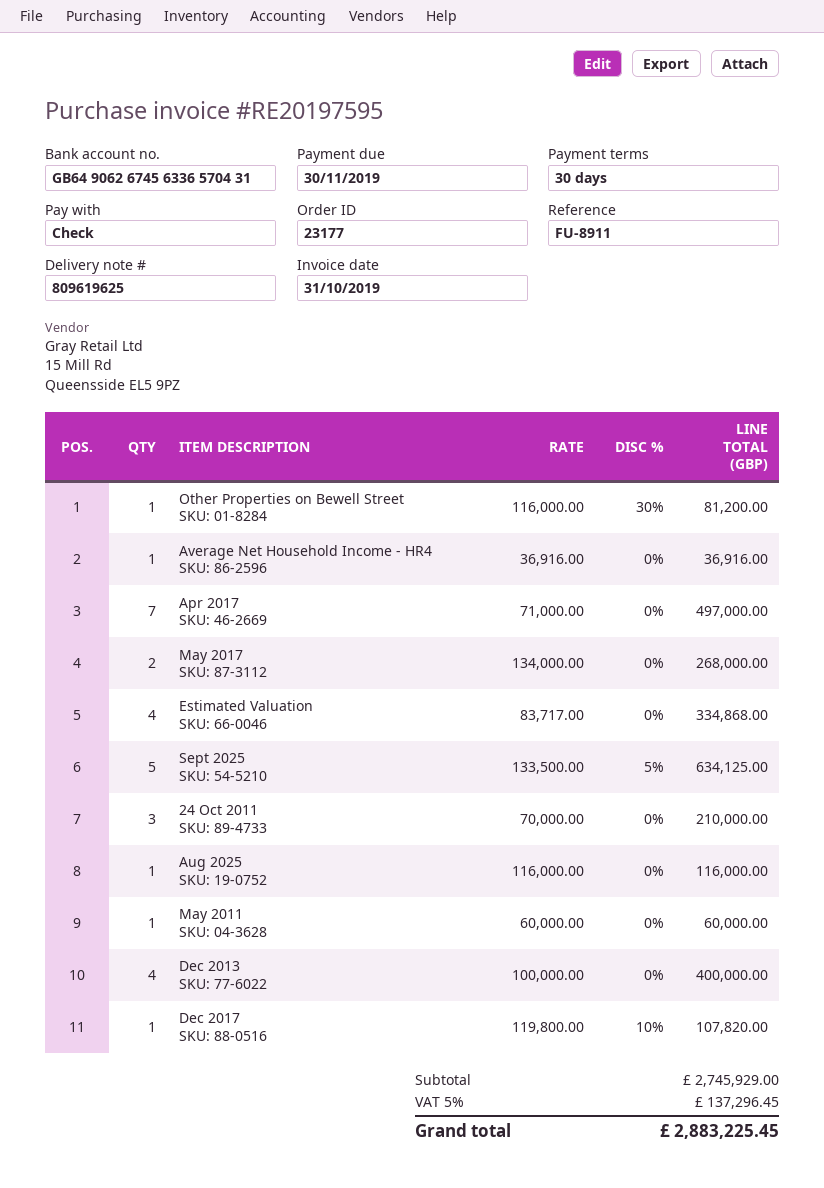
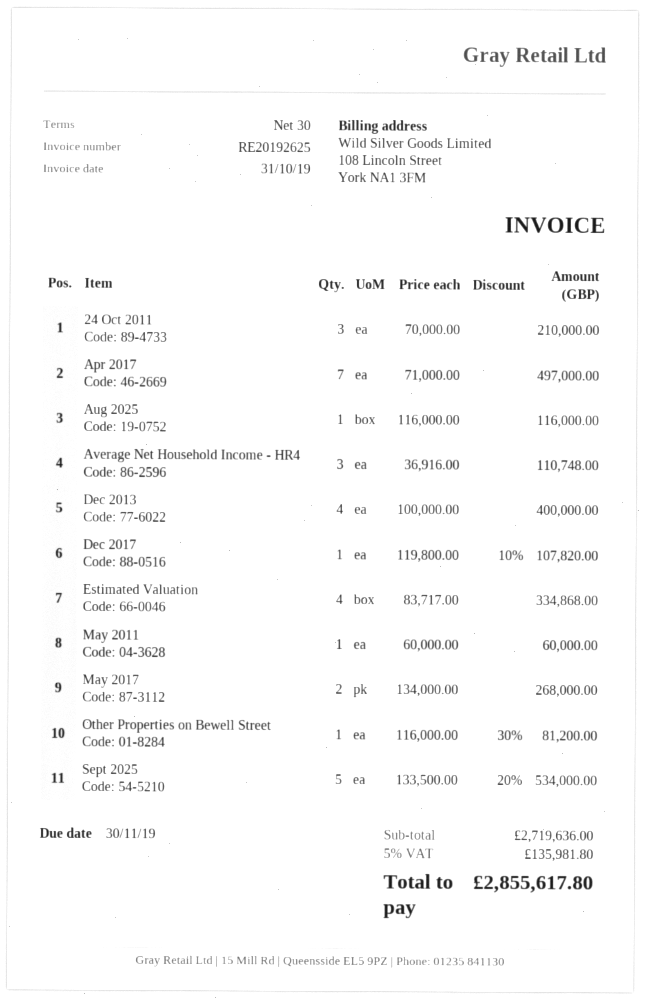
invoice number: RE20197595 -> RE20192625
Average Net Household Income - HR4: 1 x 36916.00 = 36916.00 -> 3 x 36916.00 = 110748.00
Sept 2025: 5 x 133500.00 - 5% = 634125.00 -> 5 x 133500.00 - 20% = 534000.00
subtotal: 2745929.00 -> 2719636.00
tax: 5% = 137296.45 -> 5% = 135981.80
total: 2883225.45 -> 2855617.80

